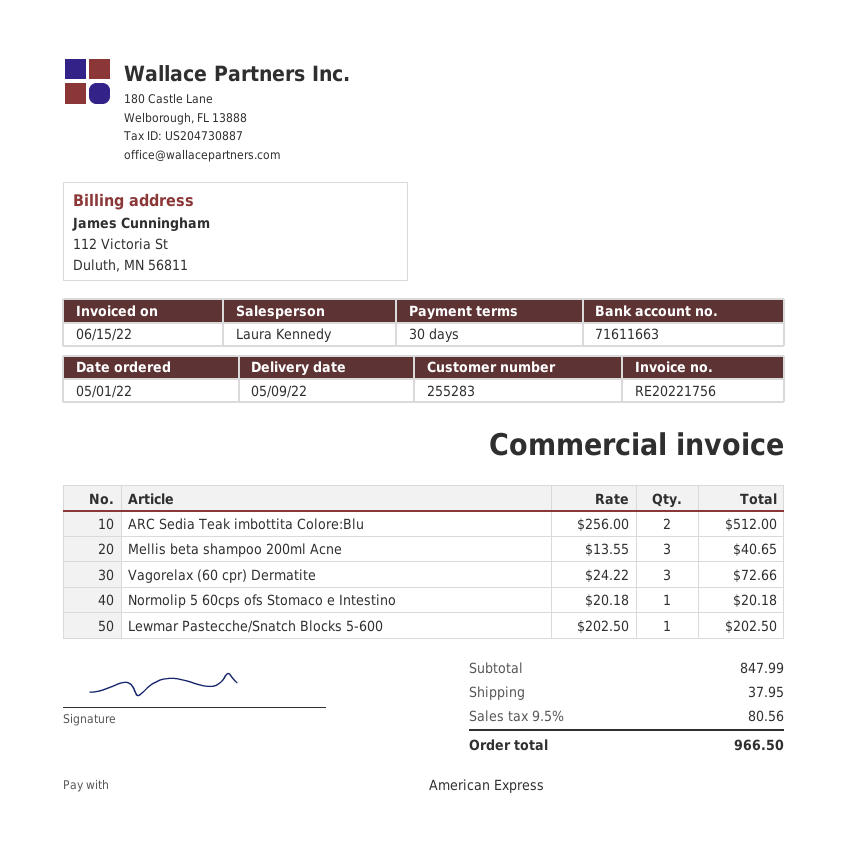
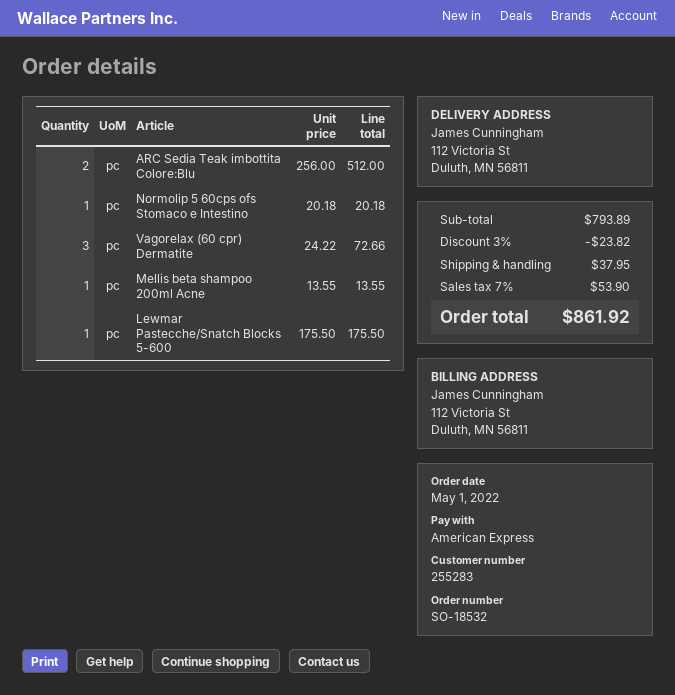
Mellis beta shampoo 200ml Acne: 3 x 13.55 = 40.65 -> 1 x 13.55 = 13.55
Lewmar Pastecche/Snatch Blocks 5-600: 1 x 202.50 = 202.50 -> 1 x 175.50 = 175.50
subtotal: 847.99 -> 793.89
discount: none -> 3% = 23.82
tax: 9.5% = 80.56 -> 7% = 53.90
total: 966.50 -> 861.92

